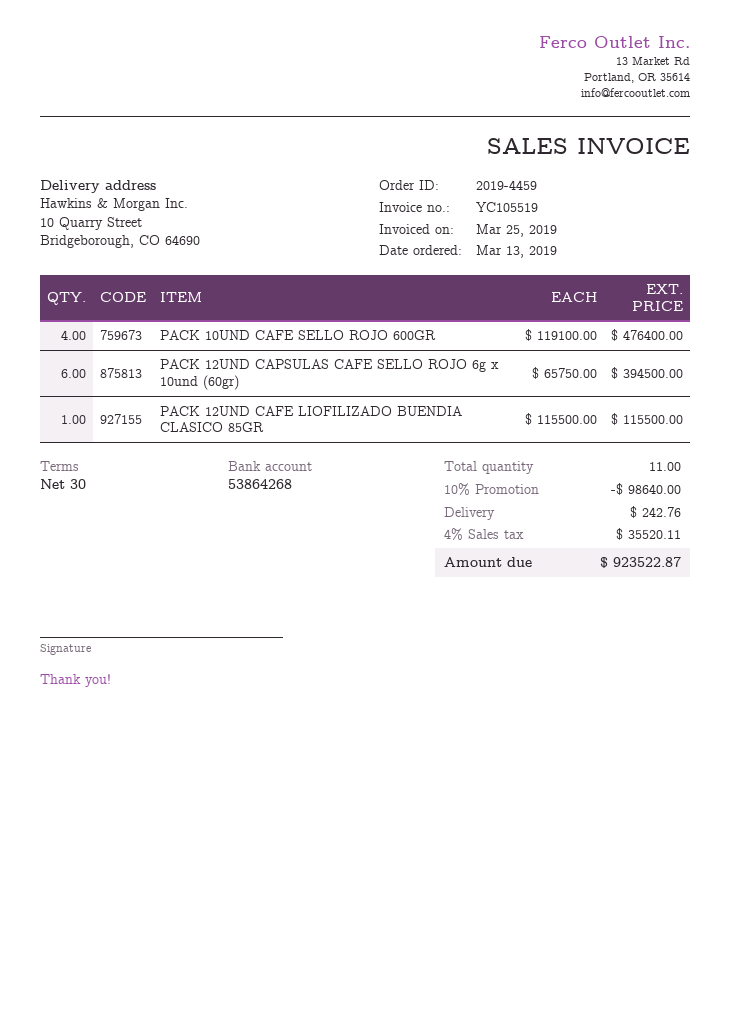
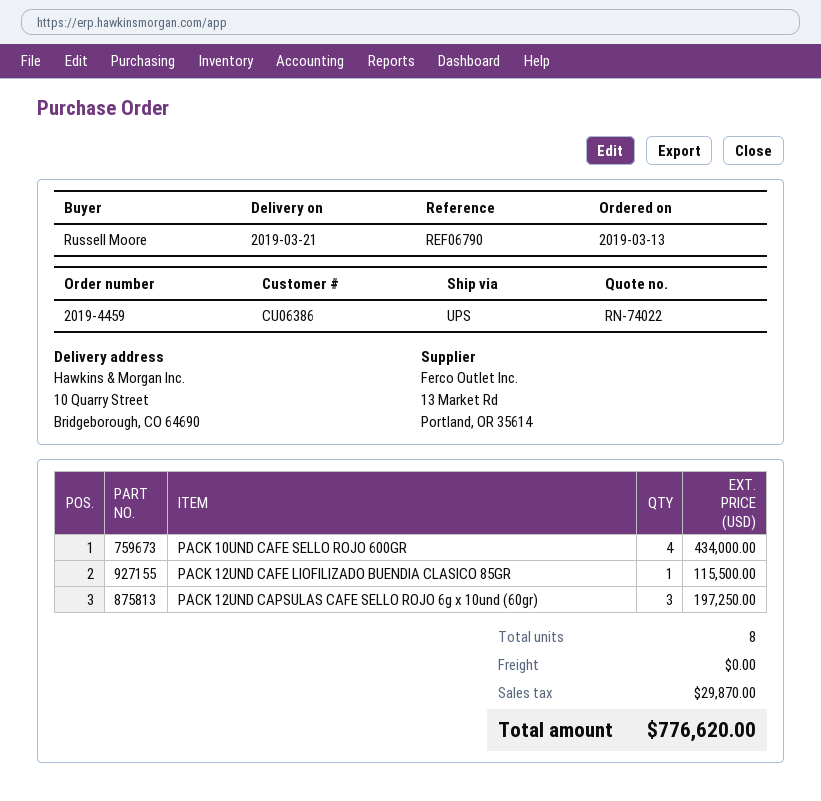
PACK 10UND CAFE SELLO ROJO 600GR: 4 for 476400.00 -> 4 for 434000.00
PACK 12UND CAPSULAS CAFE SELLO ROJO 6g x 10und (60gr): 6 for 394500.00 -> 3 for 197250.00
total quantity: 11 -> 8
discount: 10% = 98640.00 -> none
shipping: 242.76 -> 0.00
tax: 35520.11 -> 29870.00
total: 923522.87 -> 776620.00

